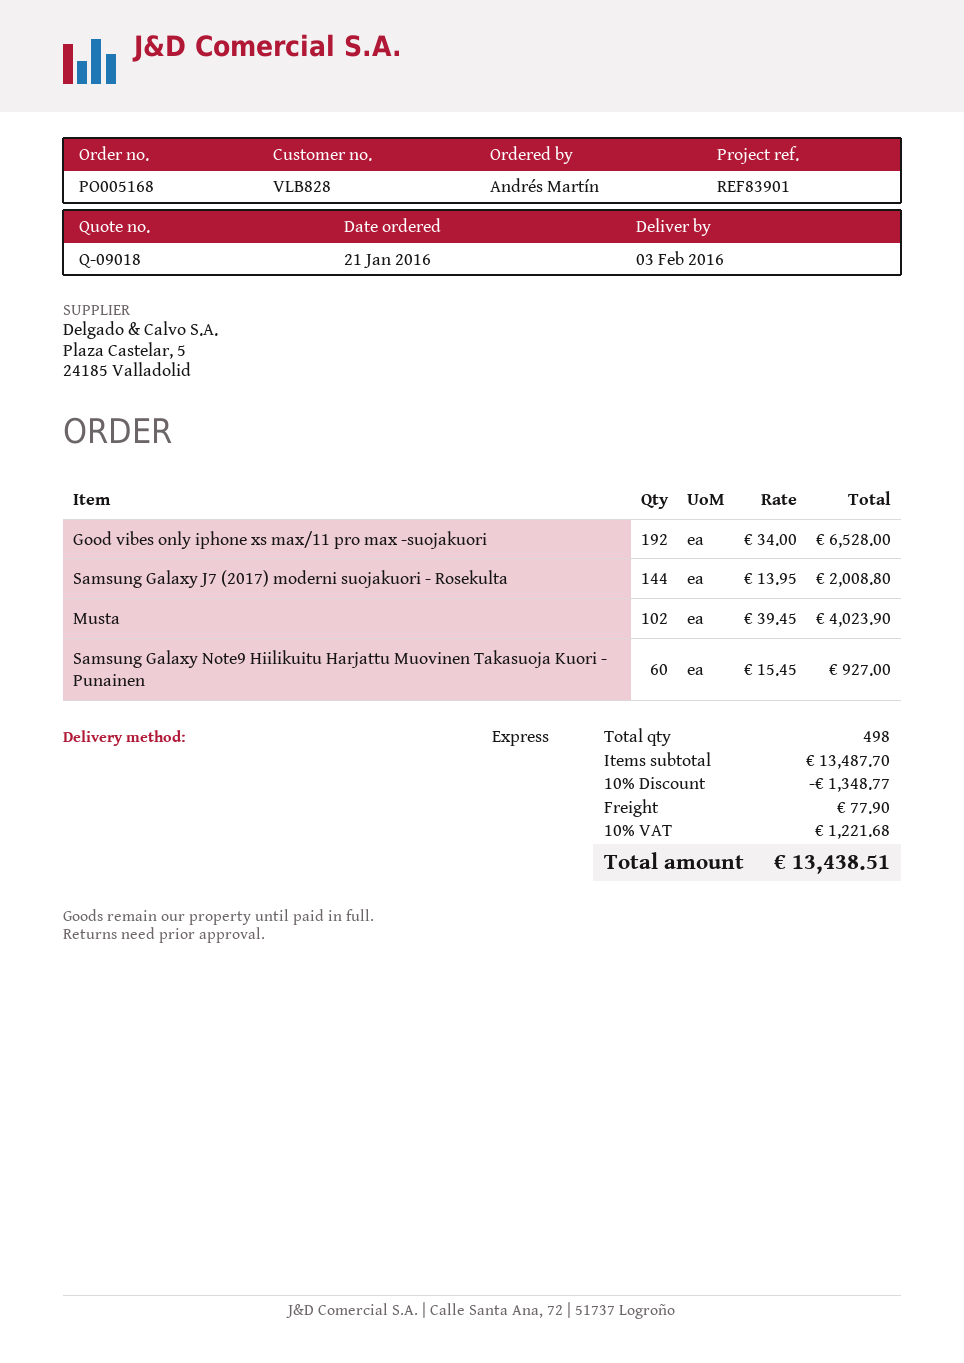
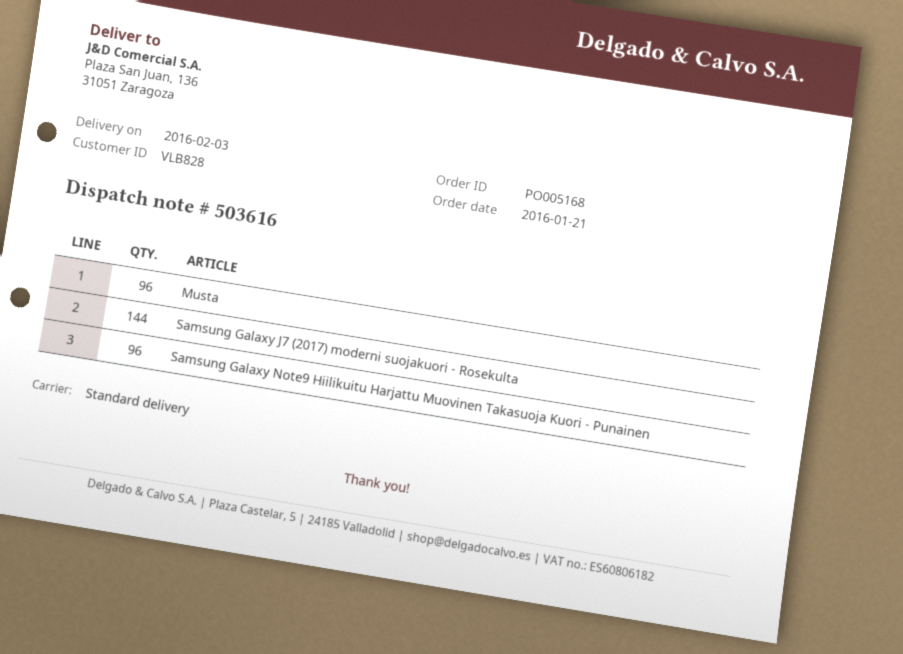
shipping method: express -> standard
Good vibes only iphone xs max/11 pro max -suojakuori: 192 -> none
Musta: 102 -> 96
Samsung Galaxy Note9 Hiilikuitu Harjattu Muovinen Takasuoja Kuori - Punainen: 60 -> 96

